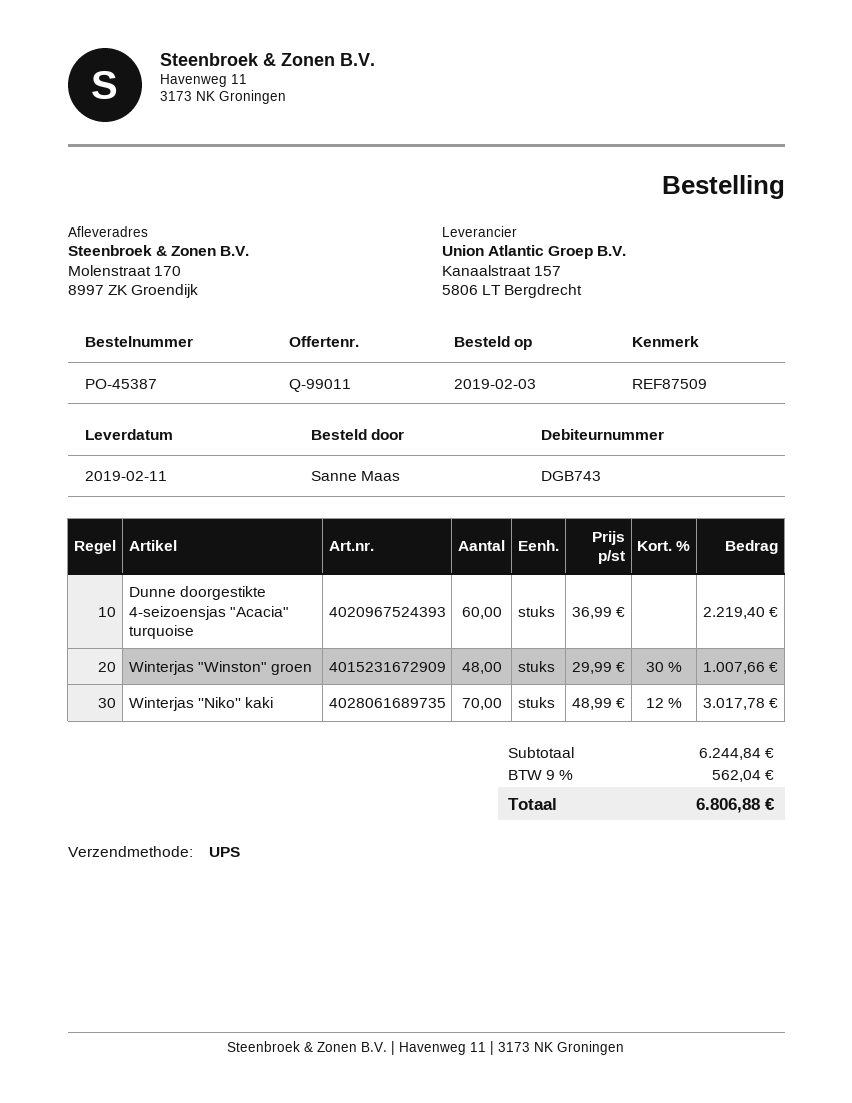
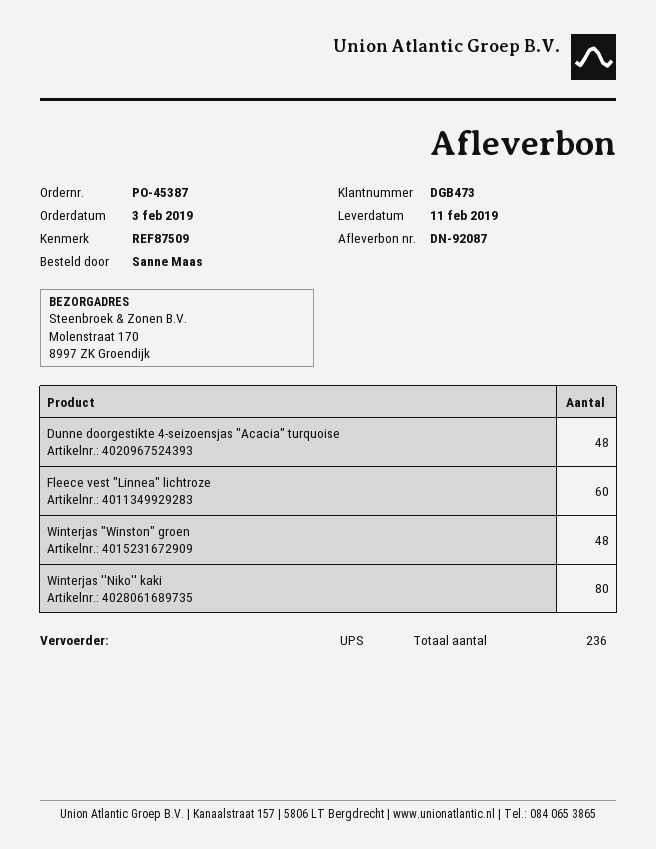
customer number: DGB743 -> DGB473
Dunne doorgestikte 4-seizoensjas "Acacia" turquoise: 60 -> 48
Winterjas ''Niko'' kaki: 70 -> 80
Fleece vest "Linnea" lichtroze: none -> 60

